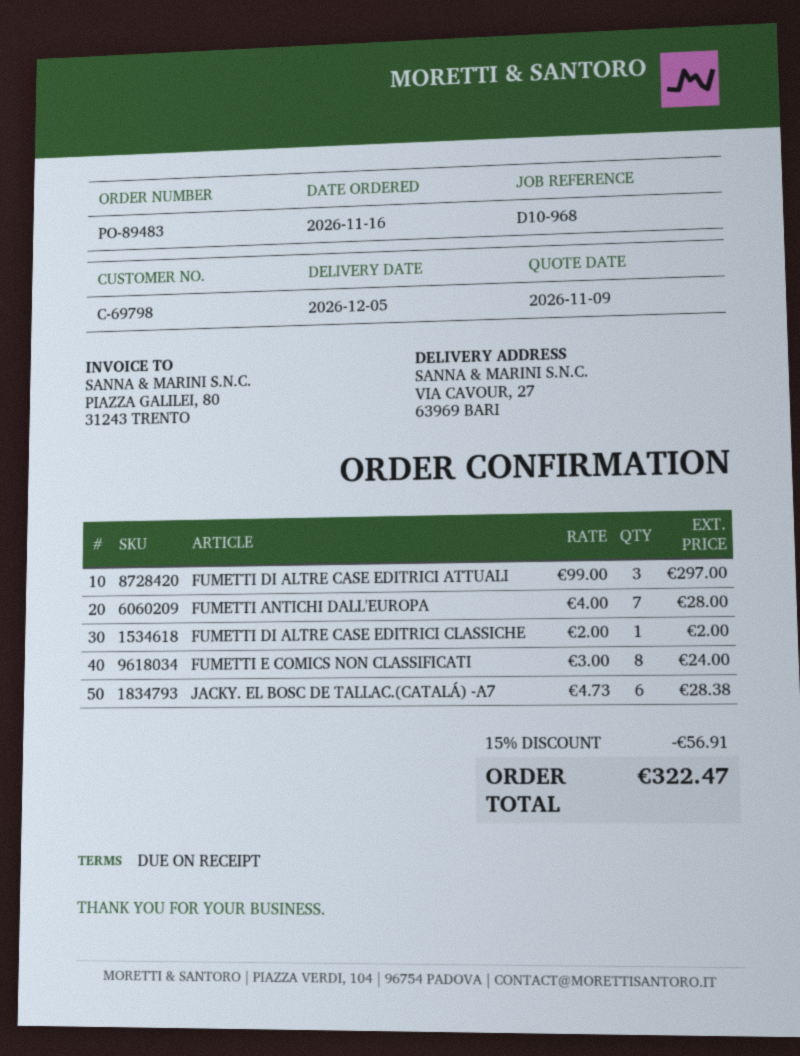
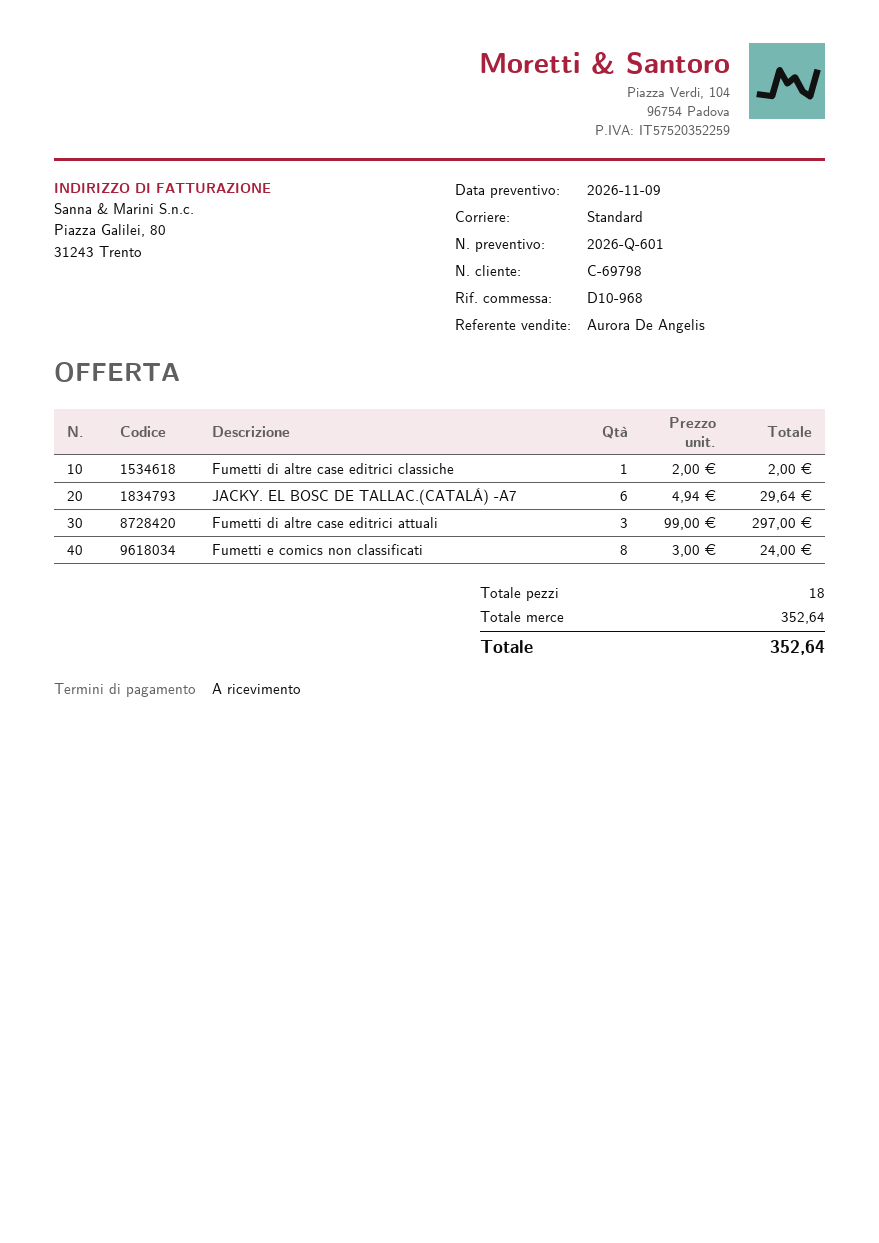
FUMETTI ANTICHI DALL'EUROPA: 7 x 4.00 = 28.00 -> none
JACKY. EL BOSC DE TALLAC.(CATALÁ) -A7: 6 x 4.73 = 28.38 -> 6 x 4.94 = 29.64
discount: 15% = 56.91 -> none
total: 322.47 -> 352.64

